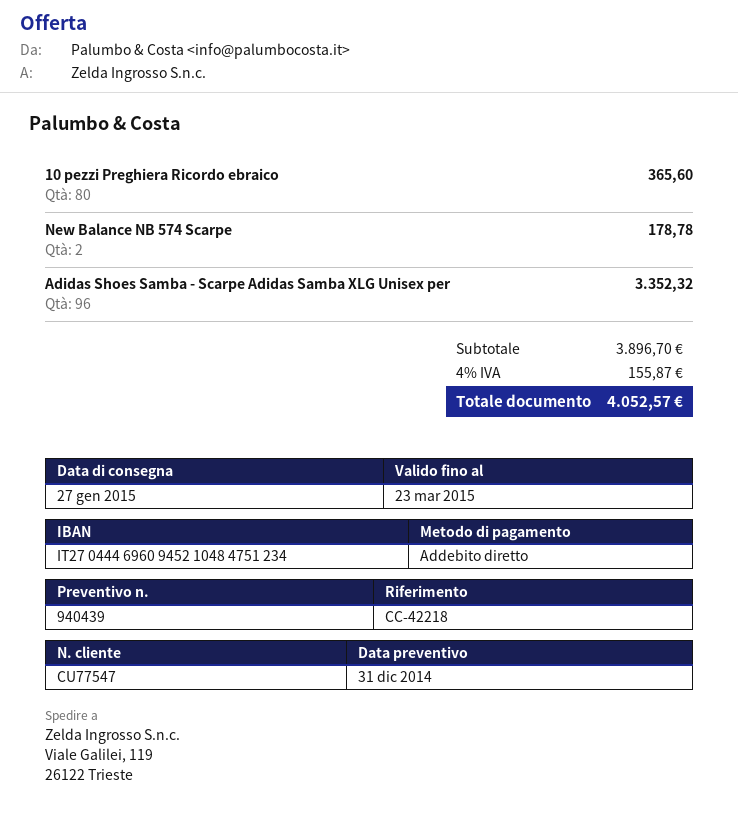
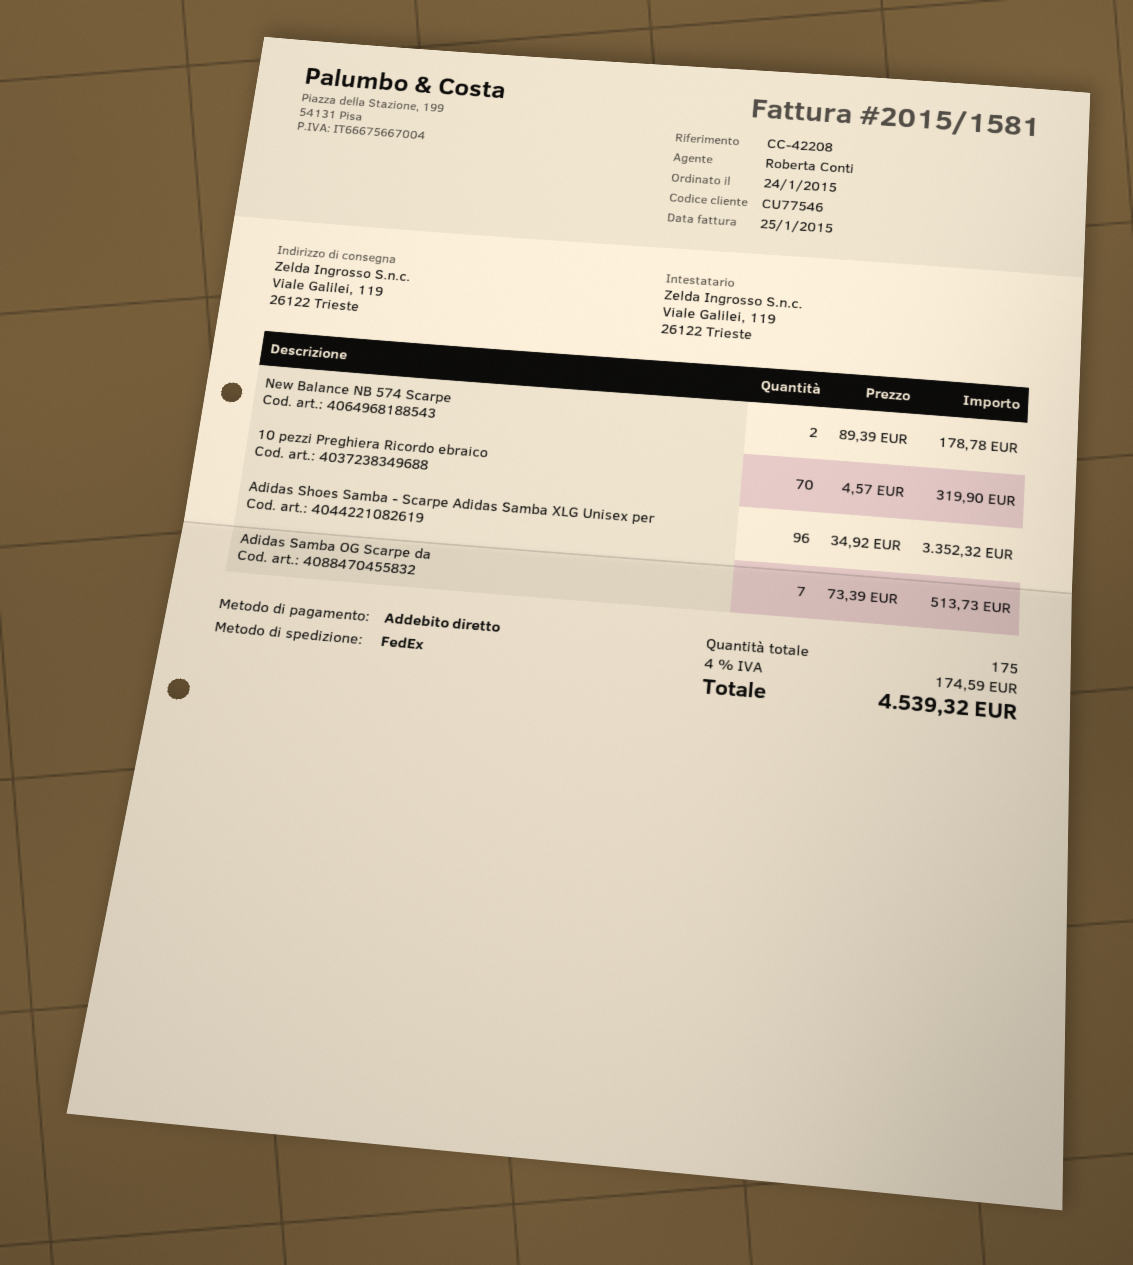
customer number: CU77547 -> CU77546
reference: CC-42218 -> CC-42208
10 pezzi Preghiera Ricordo ebraico: 80 for 365.60 -> 70 for 319.90
Adidas Samba OG Scarpe da: none -> 7 for 513.73
tax: 4% = 155.87 -> 4% = 174.59
total: 4052.57 -> 4539.32

